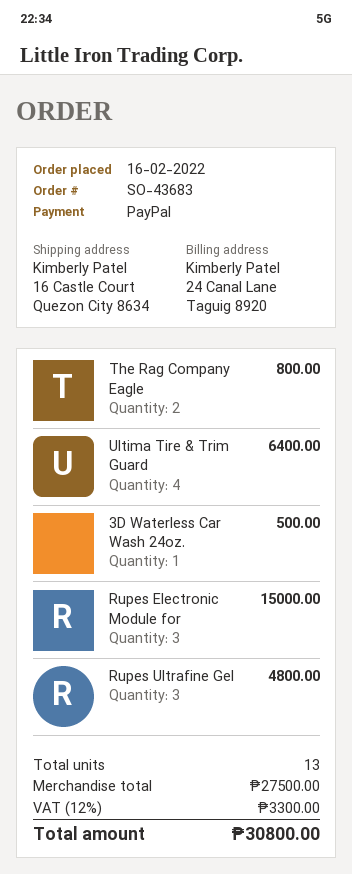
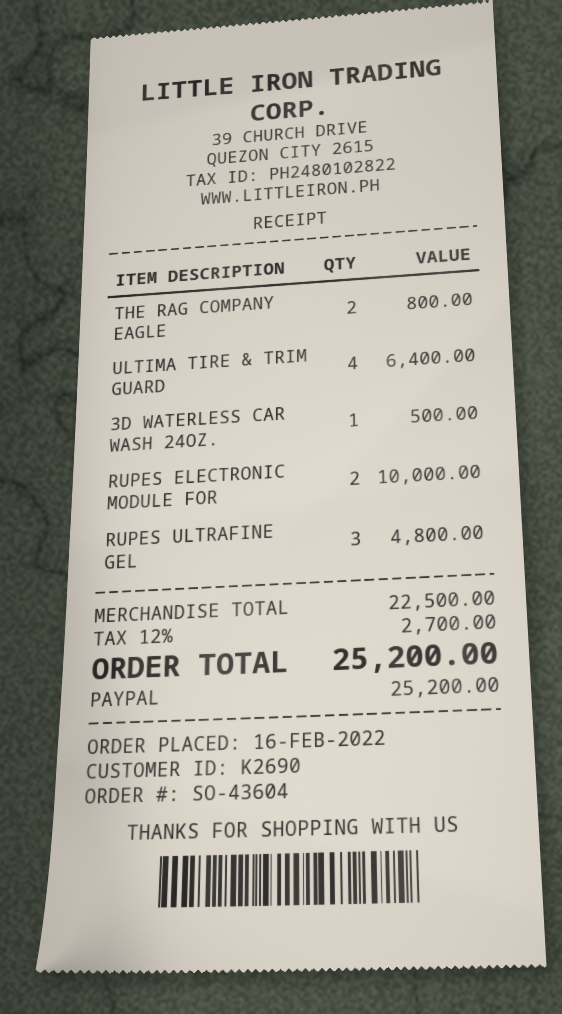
order number: SO-43683 -> SO-43604
Rupes Electronic Module for: 3 for 15000.00 -> 2 for 10000.00
subtotal: 27500.00 -> 22500.00
tax: 12% = 3300.00 -> 12% = 2700.00
total: 30800.00 -> 25200.00

